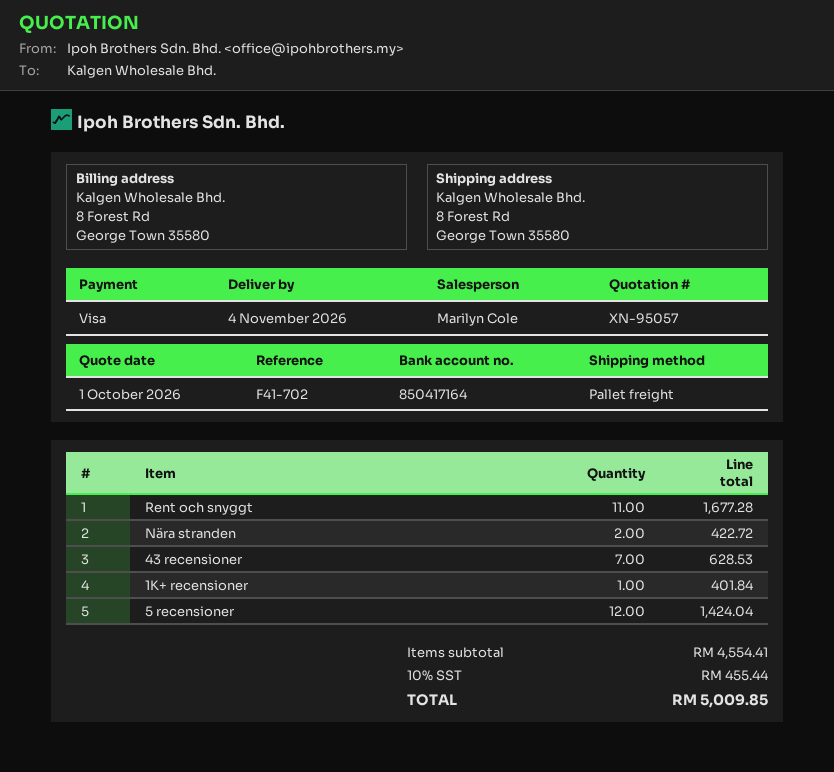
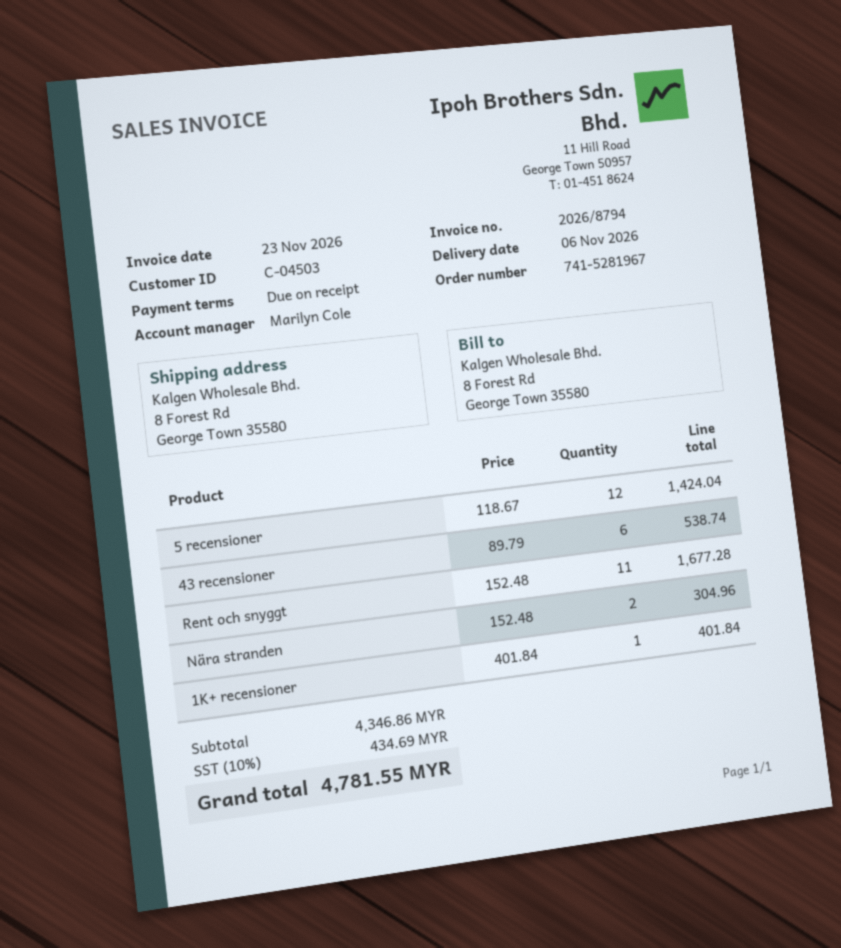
delivery date: 2026-11-04 -> 2026-11-06
Nära stranden: 2 for 422.72 -> 2 for 304.96
43 recensioner: 7 for 628.53 -> 6 for 538.74
subtotal: 4554.41 -> 4346.86
tax: 10% = 455.44 -> 10% = 434.69
total: 5009.85 -> 4781.55

